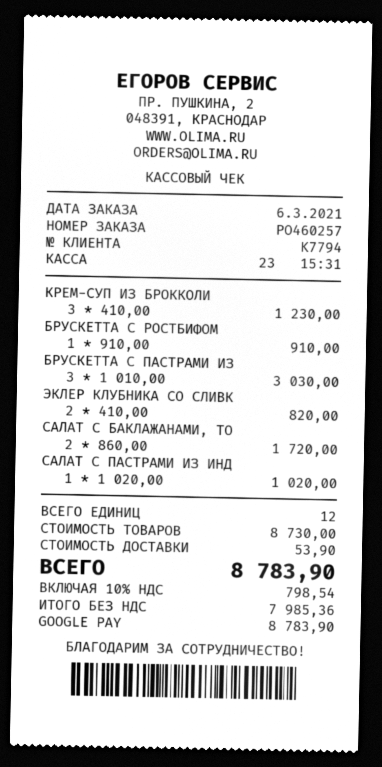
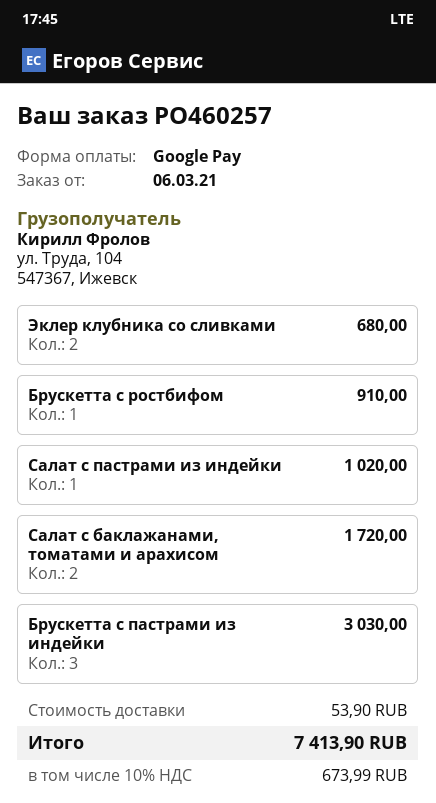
КРЕМ-СУП ИЗ БРОККОЛИ: 3 for 1230.00 -> none
ЭКЛЕР КЛУБНИКА СО СЛИВК: 2 for 820.00 -> 2 for 680.00
tax: 10% = 798.54 -> 10% = 673.99
total: 8783.90 -> 7413.90

